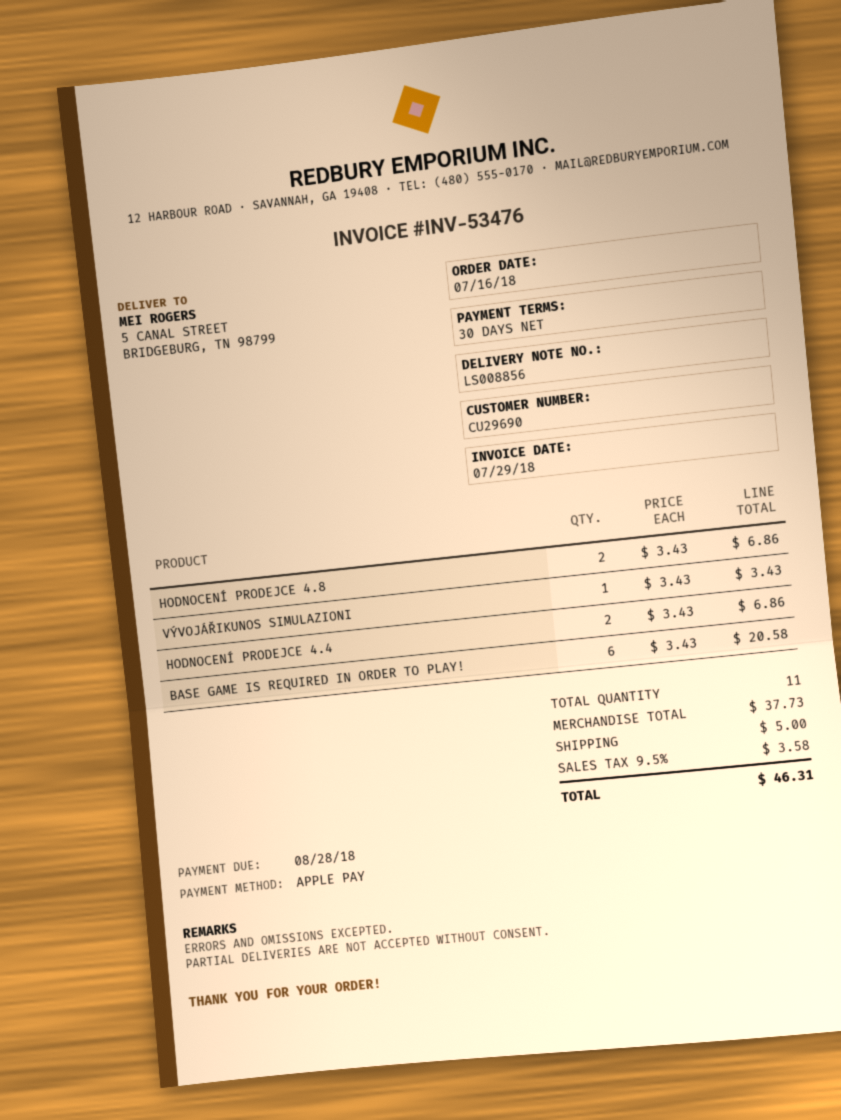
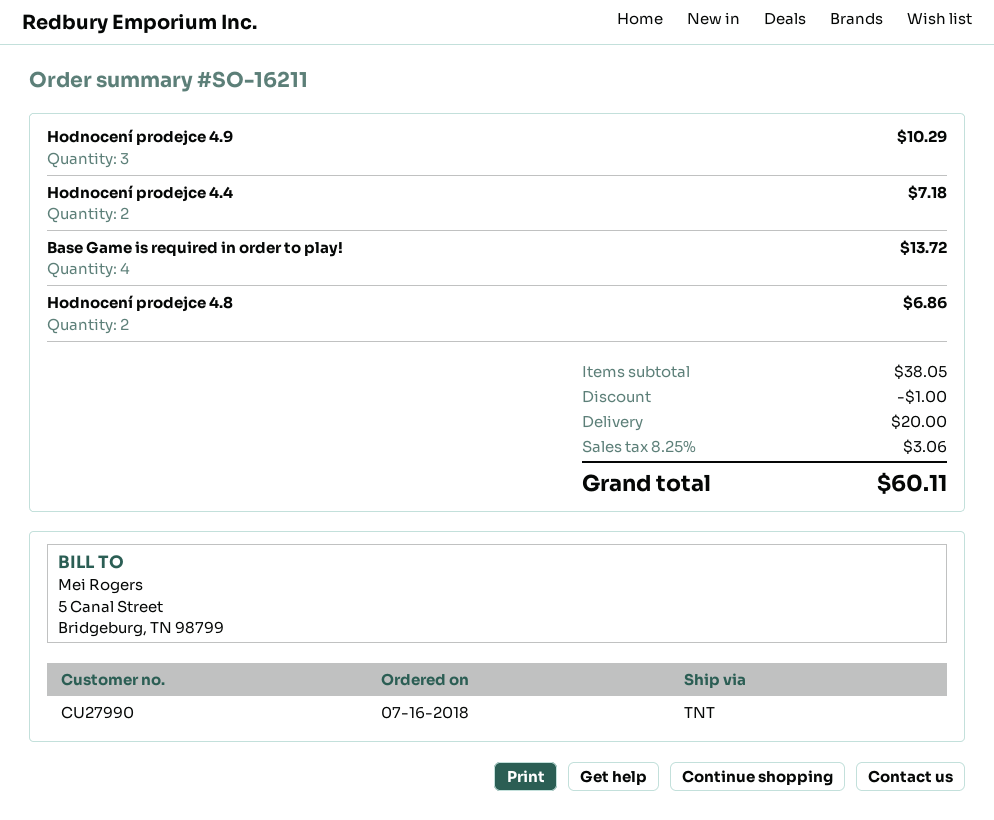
customer number: CU29690 -> CU27990
VÝVOJÁŘIKUNOS SIMULAZIONI: 1 for 3.43 -> none
HODNOCENÍ PRODEJCE 4.4: 2 for 6.86 -> 2 for 7.18
BASE GAME IS REQUIRED IN ORDER TO PLAY!: 6 for 20.58 -> 4 for 13.72
Hodnocení prodejce 4.9: none -> 3 for 10.29
subtotal: 37.73 -> 38.05
discount: none -> 1.00
shipping: 5.00 -> 20.00
tax: 9.5% = 3.58 -> 8.25% = 3.06
total: 46.31 -> 60.11

